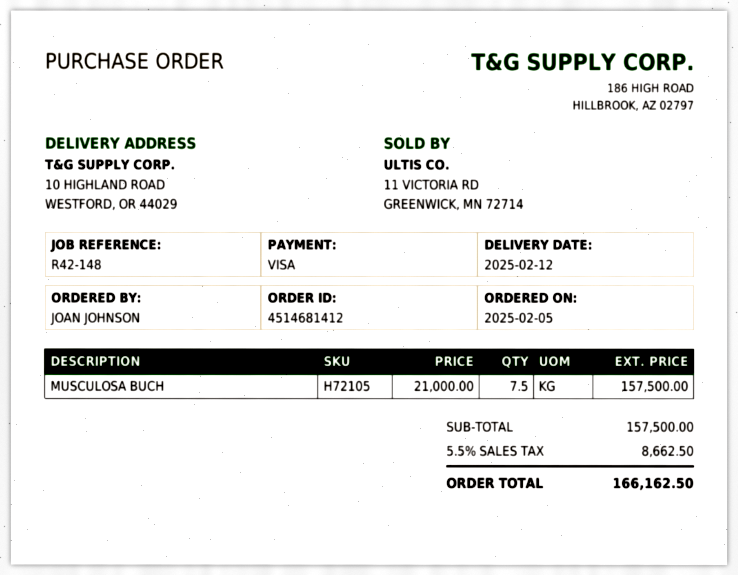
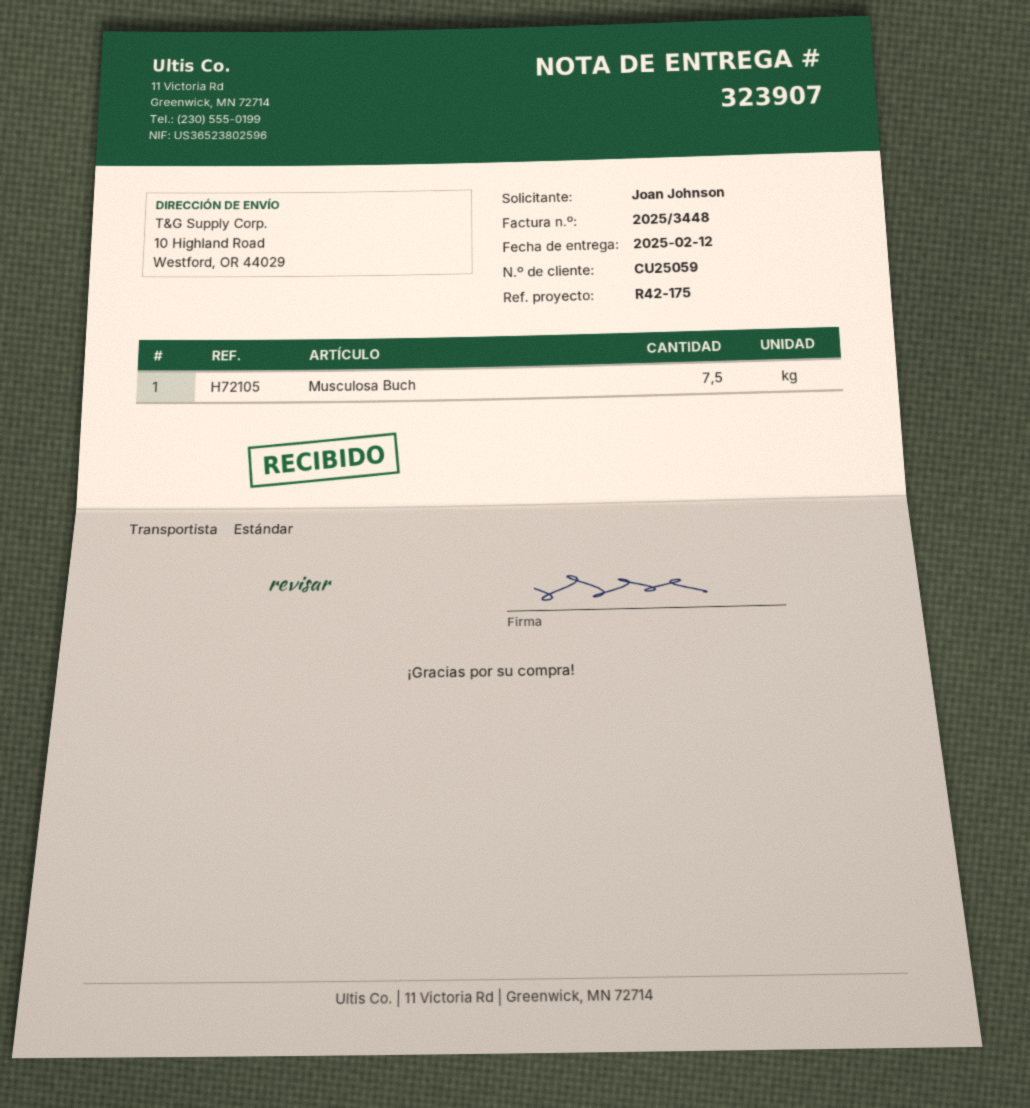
reference: R42-148 -> R42-175

